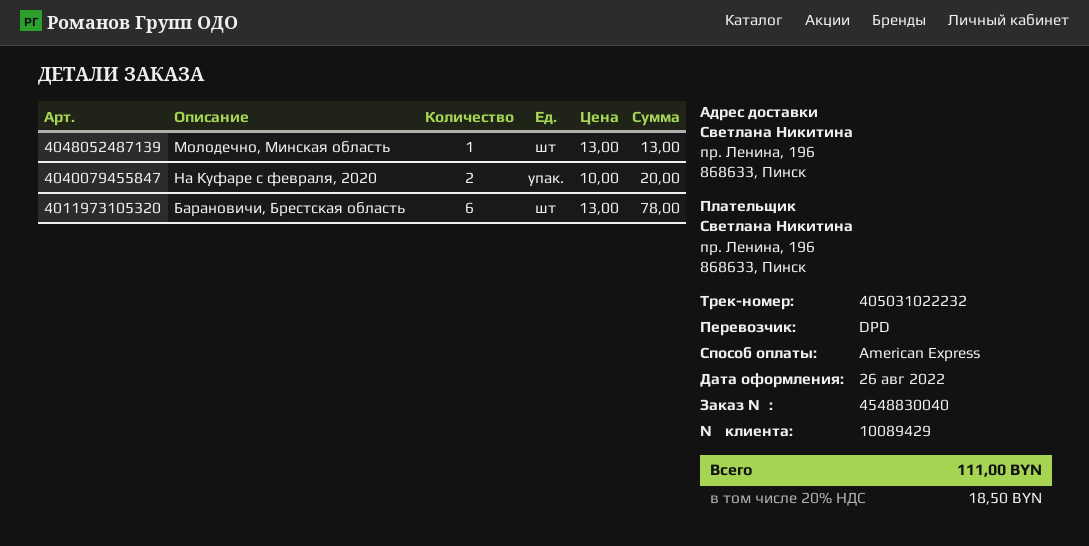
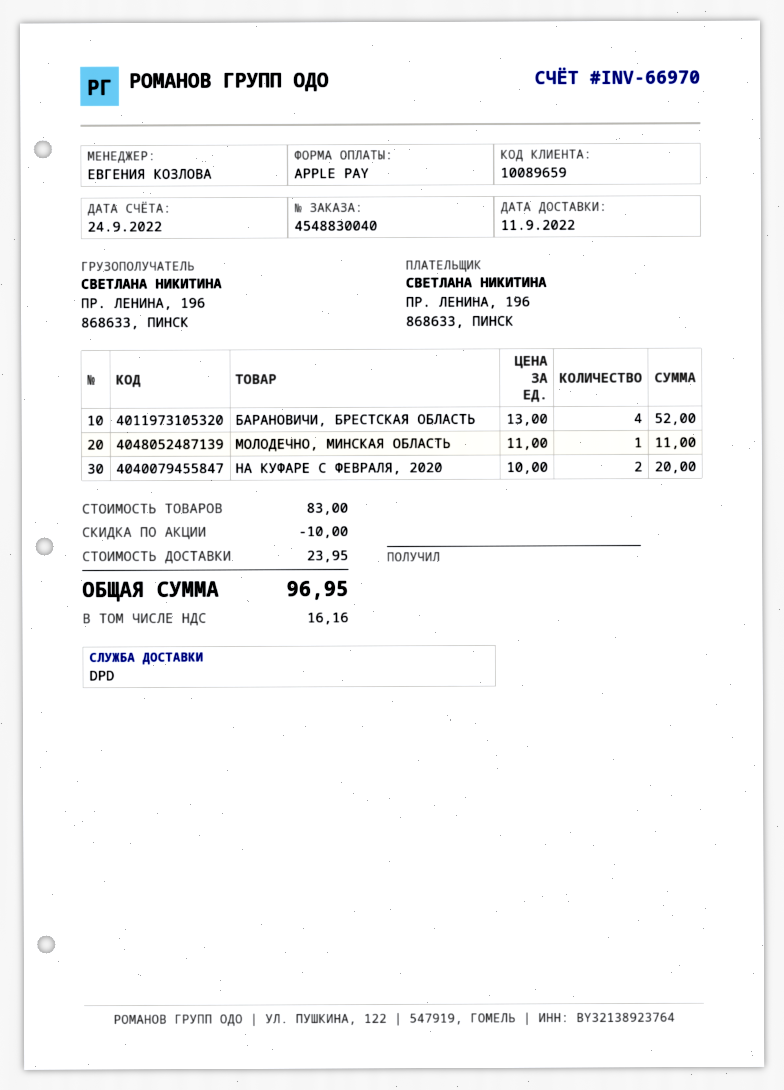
customer number: 10089429 -> 10089659
payment method: American Express -> Apple Pay
Молодечно, Минская область: 1 x 13.00 = 13.00 -> 1 x 11.00 = 11.00
Барановичи, Брестская область: 6 x 13.00 = 78.00 -> 4 x 13.00 = 52.00
discount: none -> 10.00
shipping: none -> 23.95
tax: 18.50 -> 16.16
total: 111.00 -> 96.95

